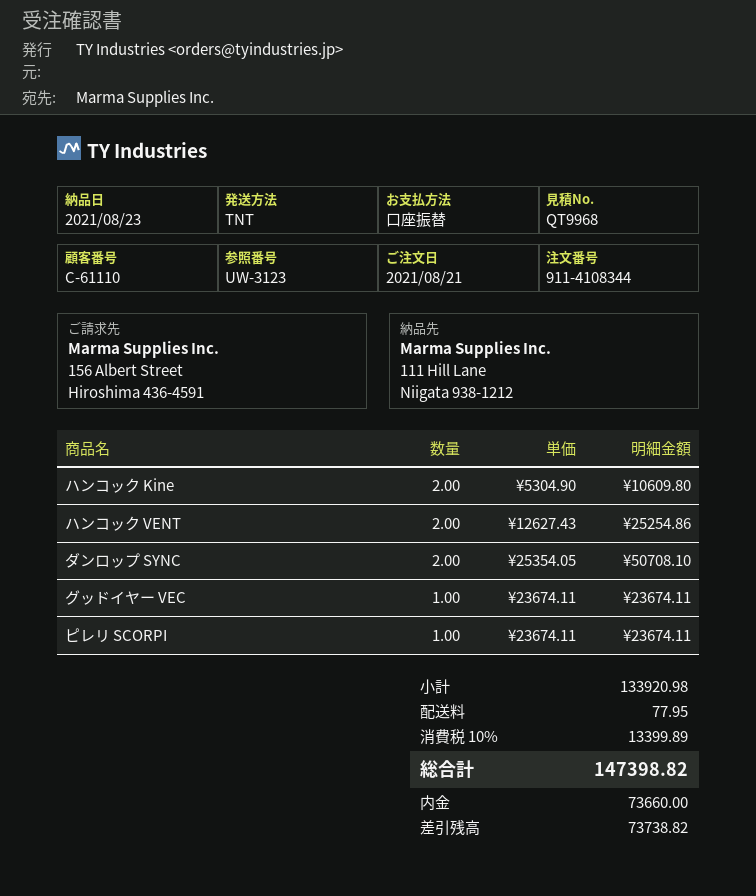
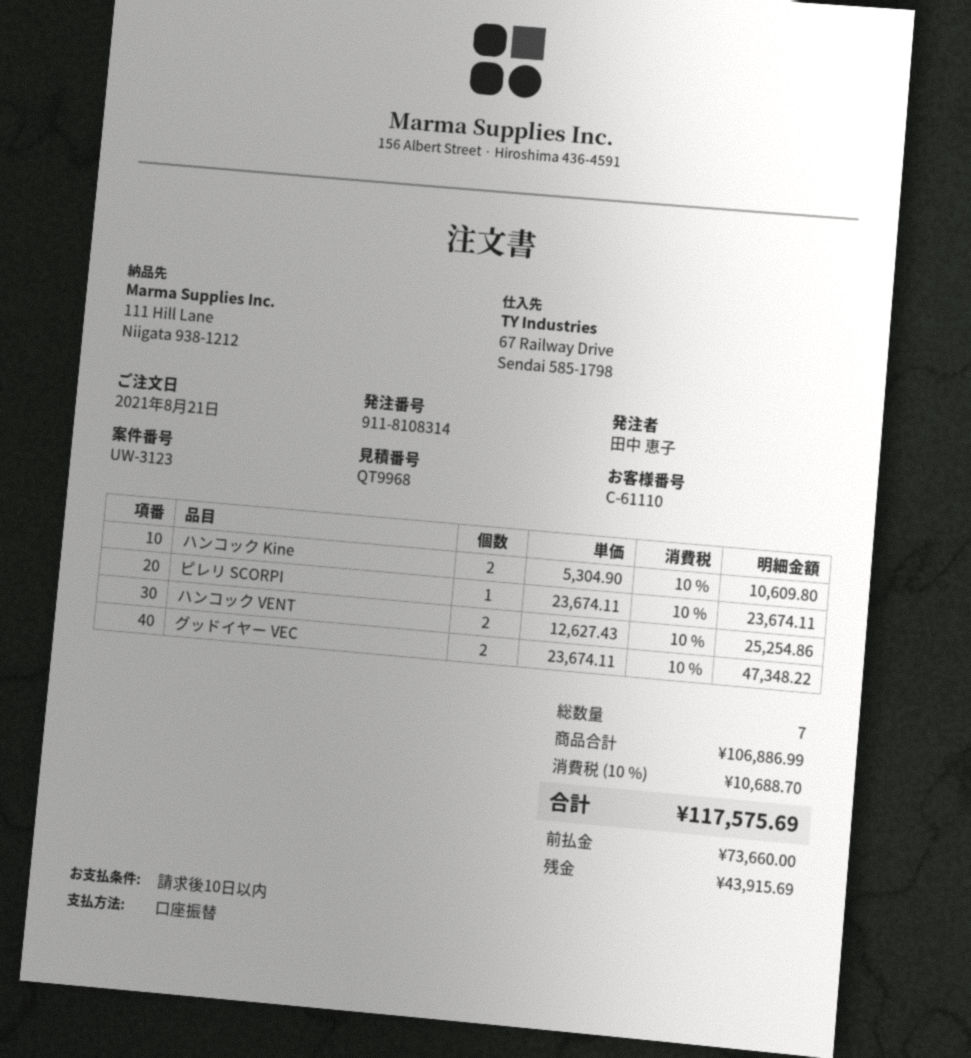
order number: 911-4108344 -> 911-8108314
ダンロップ SYNC: 2 x 25354.05 = 50708.10 -> none
グッドイヤー VEC: 1 x 23674.11 = 23674.11 -> 2 x 23674.11 = 47348.22
subtotal: 133920.98 -> 106886.99
shipping: 77.95 -> none
tax: 10% = 13399.89 -> 10% = 10688.70
total: 147398.82 -> 117575.69
balance: 73738.82 -> 43915.69

